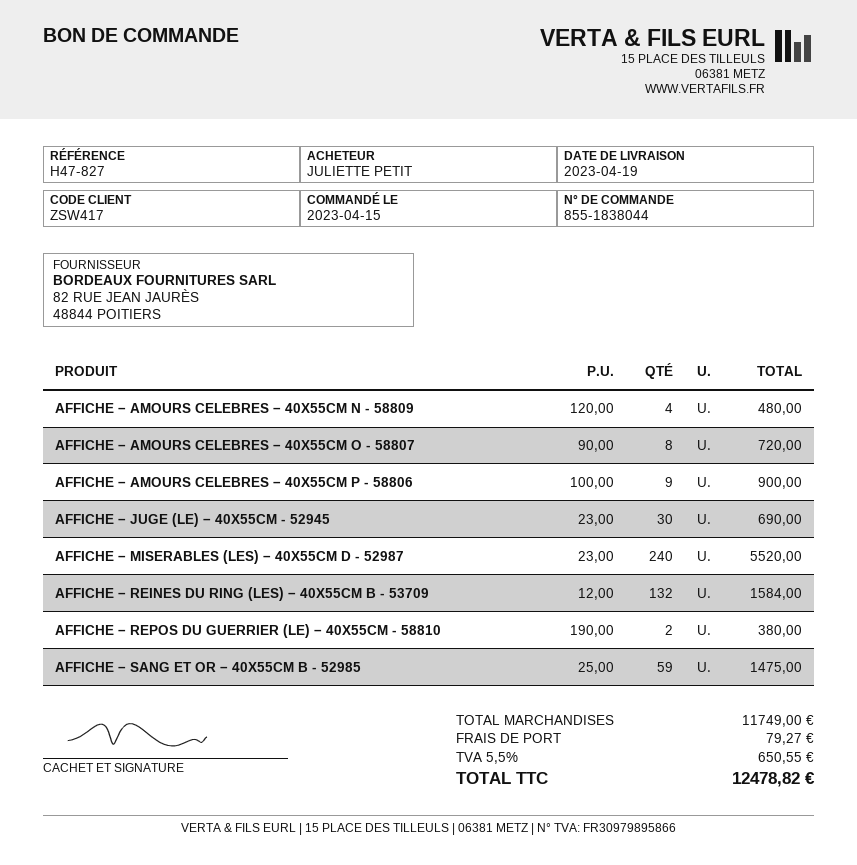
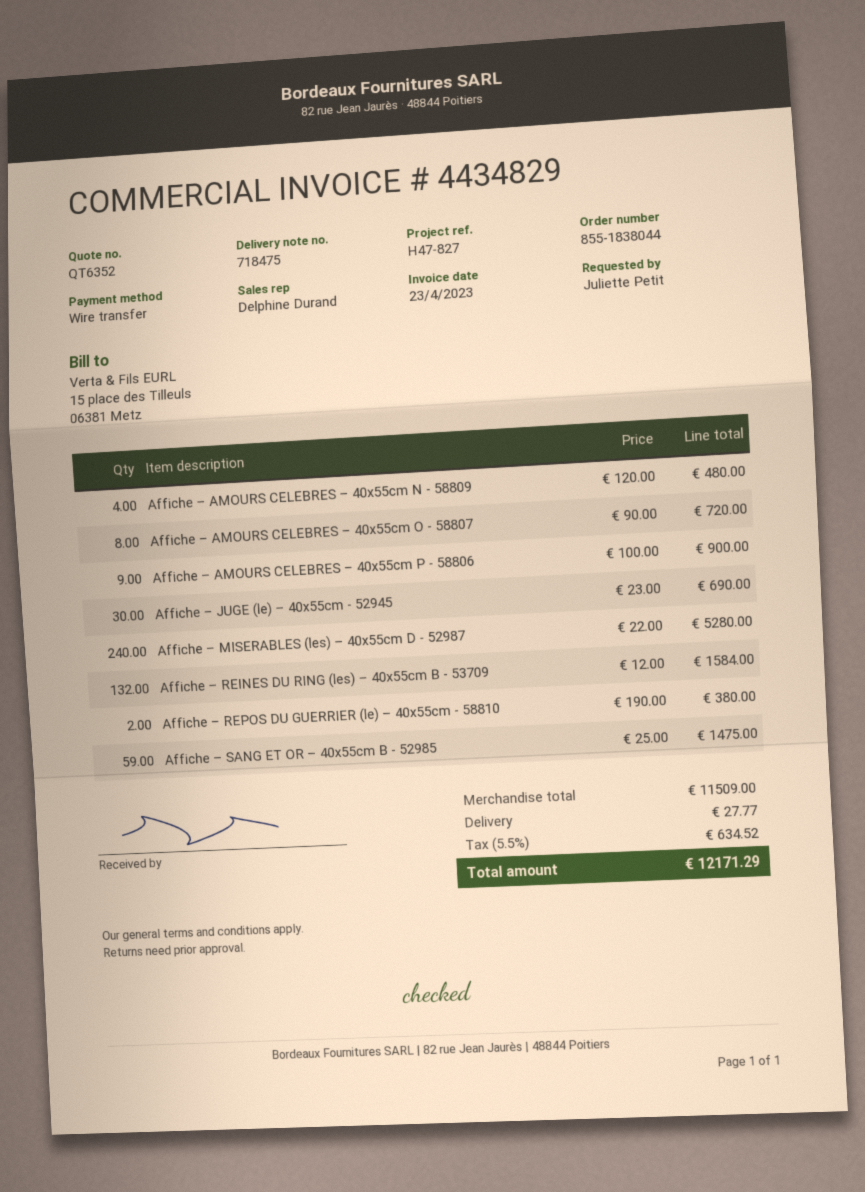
AFFICHE – MISERABLES (LES) – 40X55CM D - 52987: 240 x 23.00 = 5520.00 -> 240 x 22.00 = 5280.00
subtotal: 11749.00 -> 11509.00
shipping: 79.27 -> 27.77
tax: 5.5% = 650.55 -> 5.5% = 634.52
total: 12478.82 -> 12171.29

